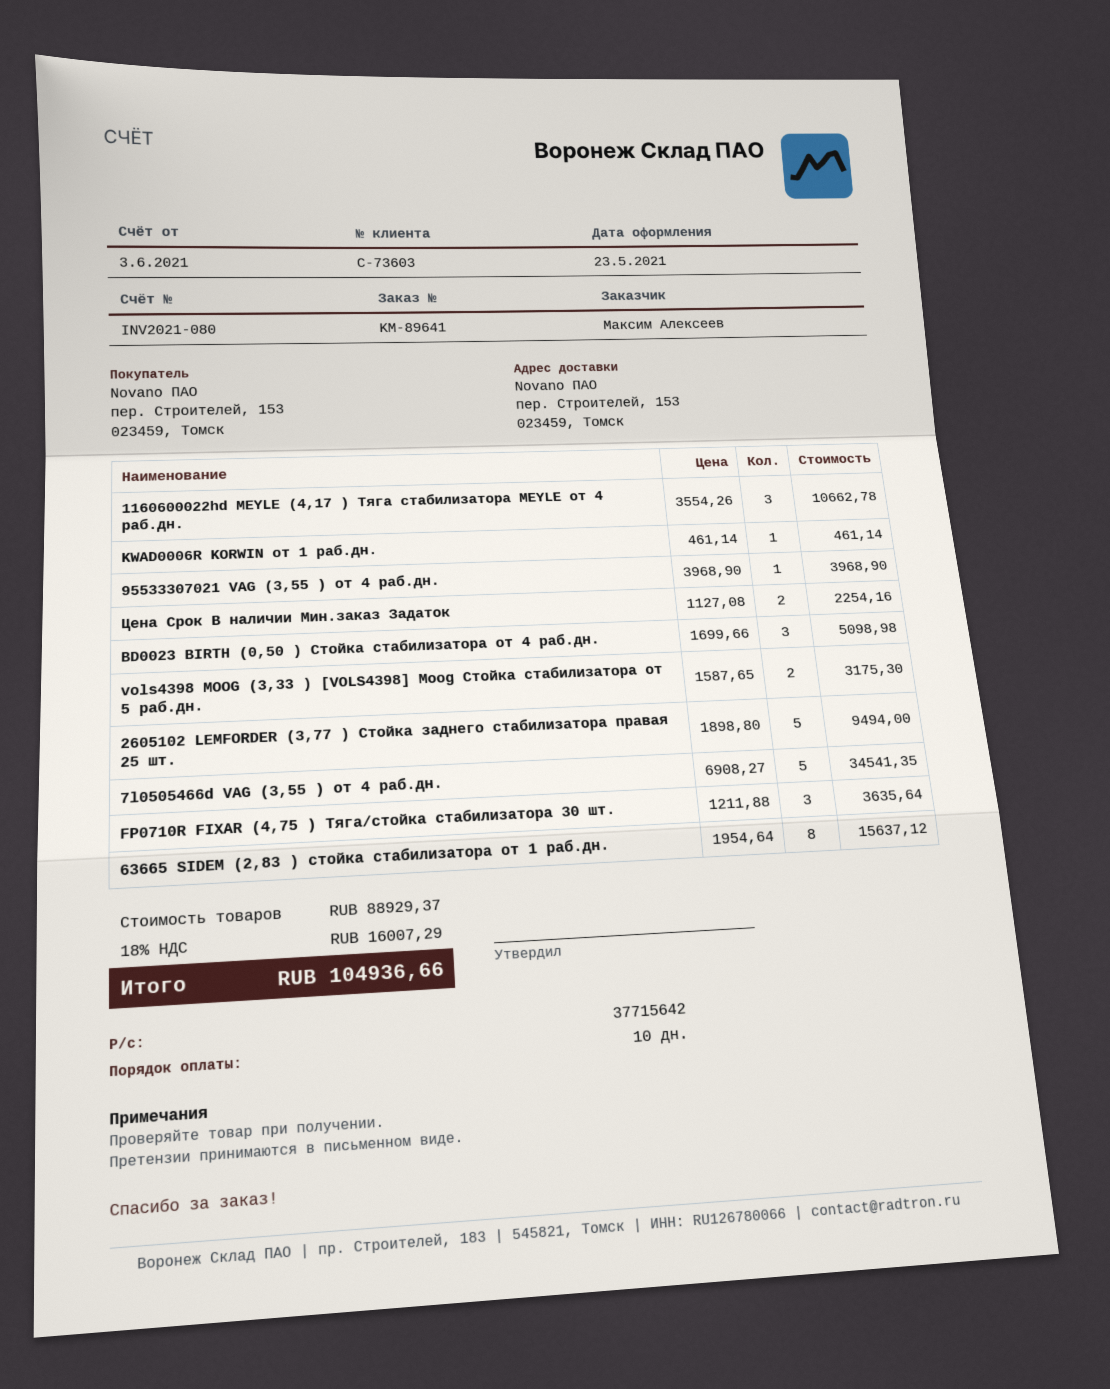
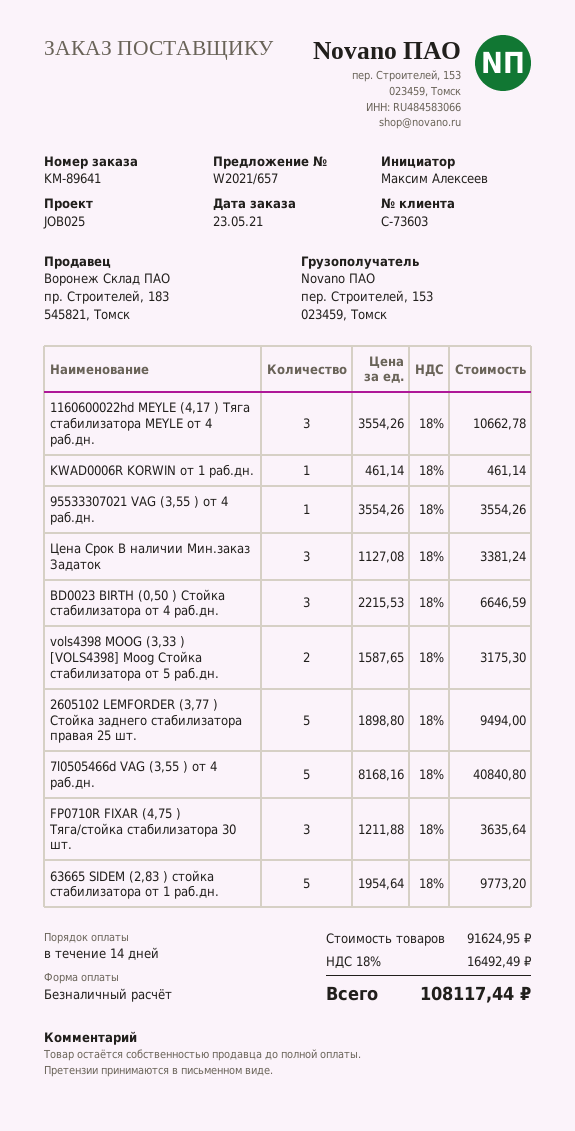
payment terms: 10 days -> 14 days
95533307021 VAG (3,55 ) от 4 раб.дн.: 1 x 3968.90 = 3968.90 -> 1 x 3554.26 = 3554.26
Цена Срок В наличии Мин.заказ Задаток: 2 x 1127.08 = 2254.16 -> 3 x 1127.08 = 3381.24
BD0023 BIRTH (0,50 ) Стойка стабилизатора от 4 раб.дн.: 3 x 1699.66 = 5098.98 -> 3 x 2215.53 = 6646.59
7l0505466d VAG (3,55 ) от 4 раб.дн.: 5 x 6908.27 = 34541.35 -> 5 x 8168.16 = 40840.80
63665 SIDEM (2,83 ) стойка стабилизатора от 1 раб.дн.: 8 x 1954.64 = 15637.12 -> 5 x 1954.64 = 9773.20
subtotal: 88929.37 -> 91624.95
tax: 18% = 16007.29 -> 18% = 16492.49
total: 104936.66 -> 108117.44

